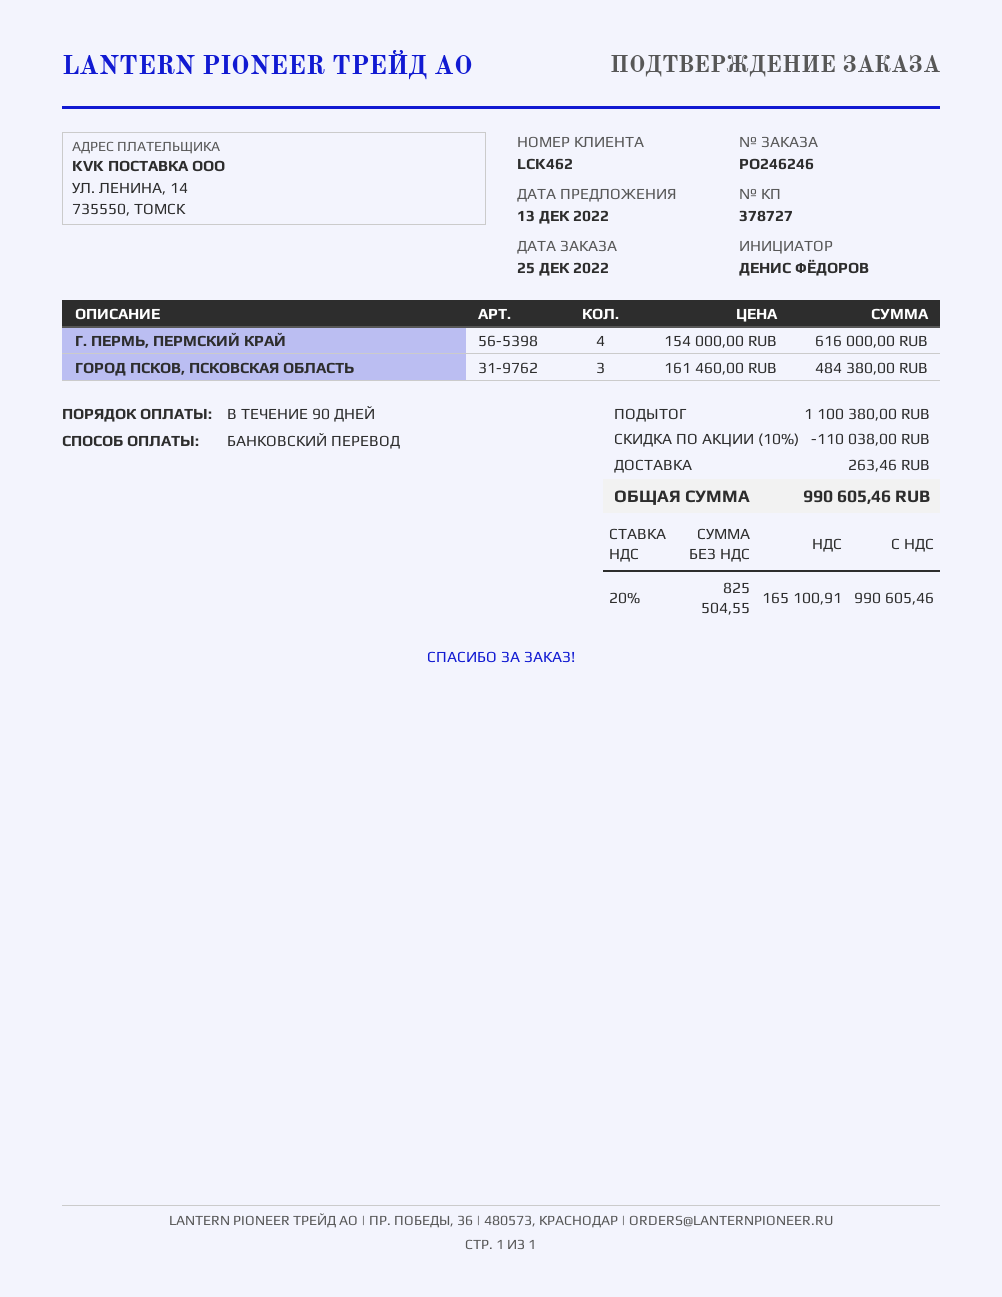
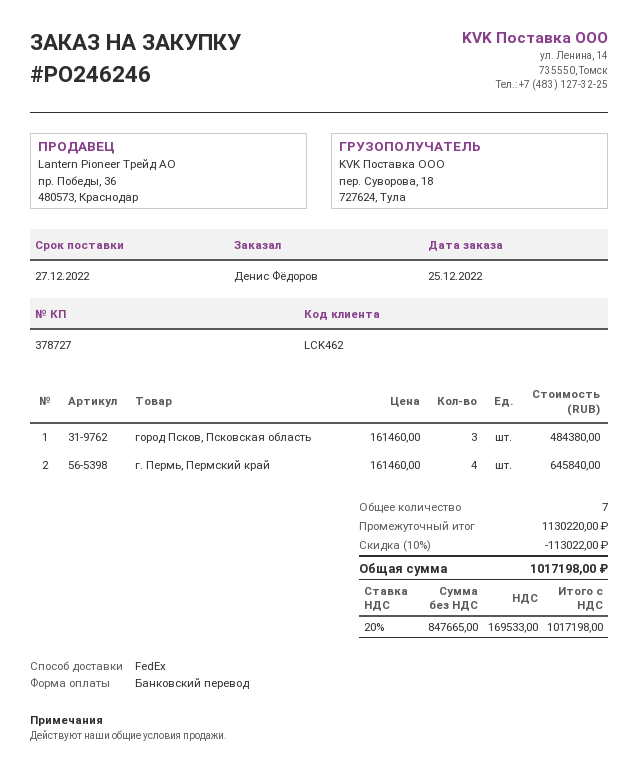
Г. ПЕРМЬ, ПЕРМСКИЙ КРАЙ: 4 x 154000.00 = 616000.00 -> 4 x 161460.00 = 645840.00
subtotal: 1100380.00 -> 1130220.00
discount: 10% = 110038.00 -> 10% = 113022.00
shipping: 263.46 -> none
net: 825504.55 -> 847665.00
tax: 20% = 165100.91 -> 20% = 169533.00
total: 990605.46 -> 1017198.00

